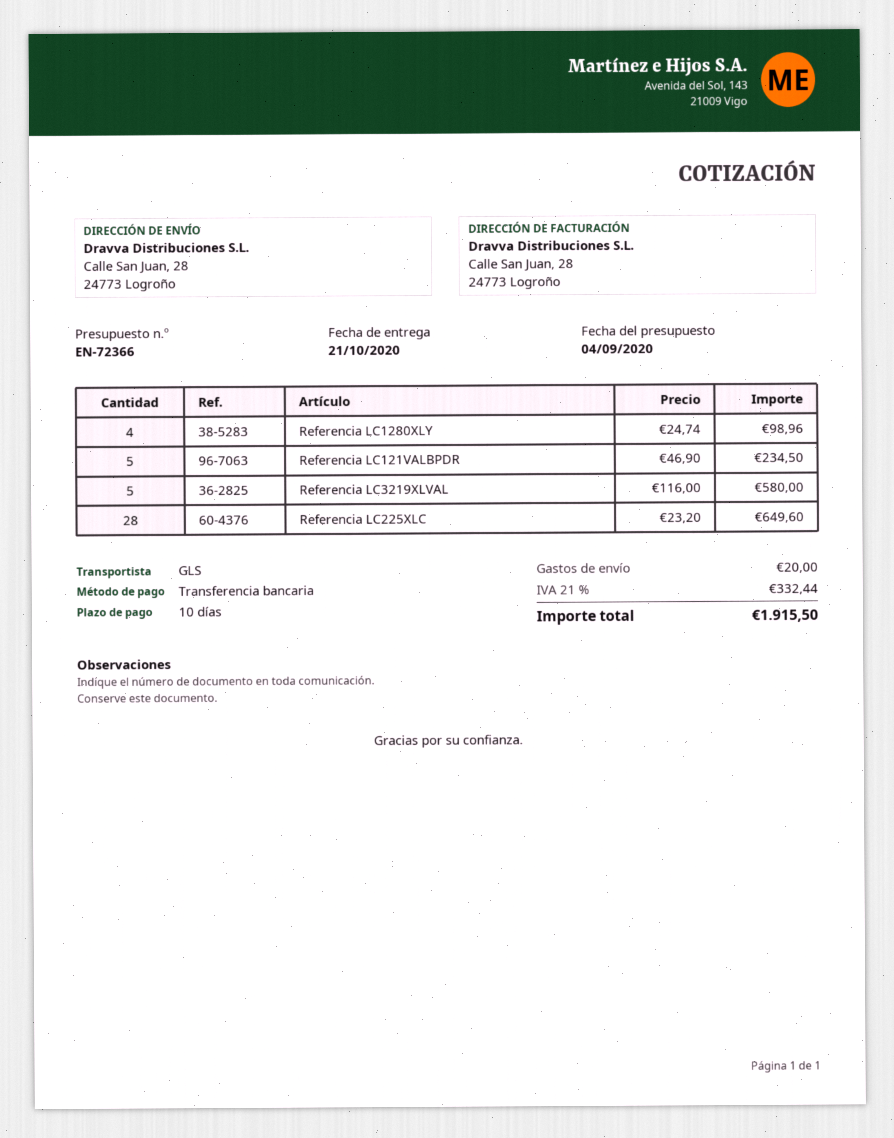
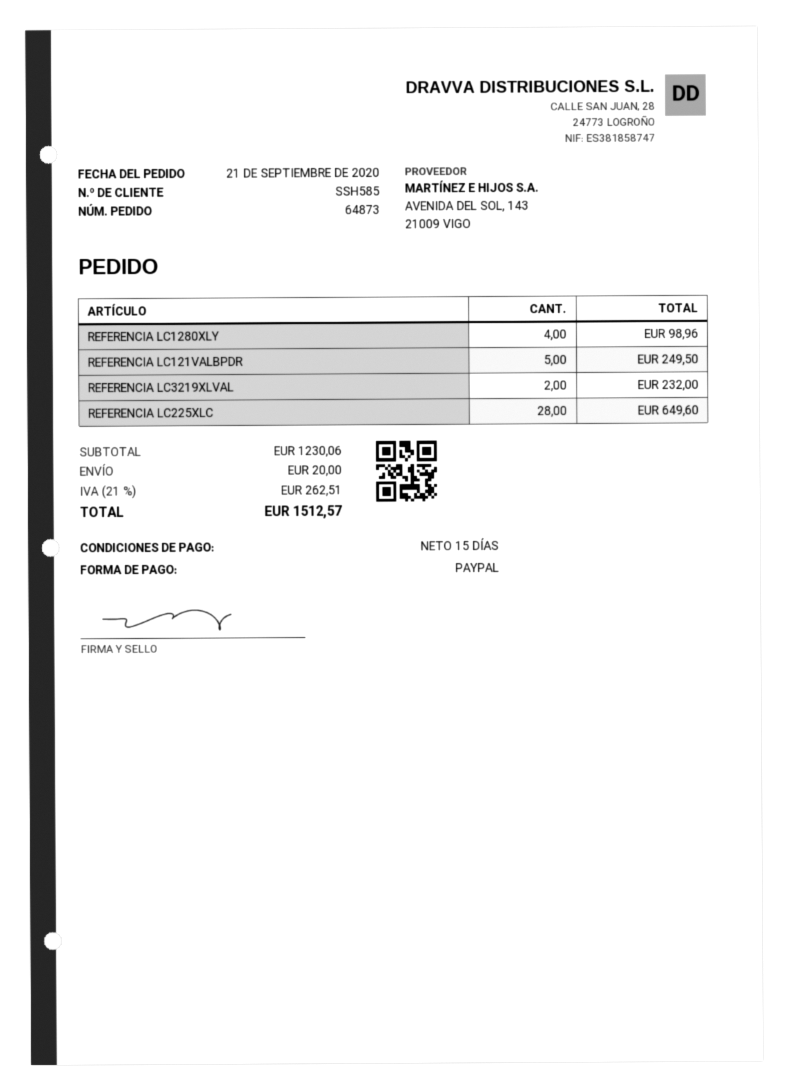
payment terms: 10 days -> 15 days
payment method: bank transfer -> PayPal
Referencia LC121VALBPDR: 5 for 234.50 -> 5 for 249.50
Referencia LC3219XLVAL: 5 for 580.00 -> 2 for 232.00
tax: 21% = 332.44 -> 21% = 262.51
total: 1915.50 -> 1512.57

